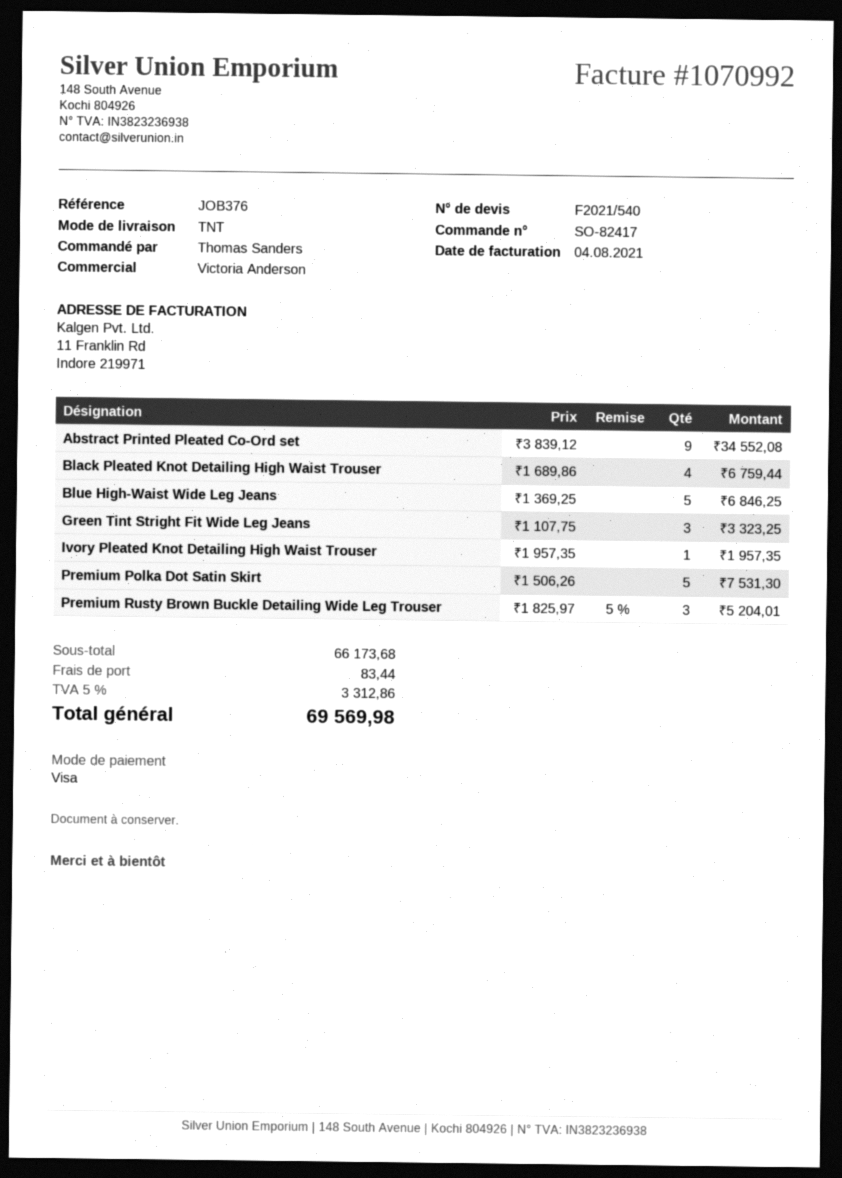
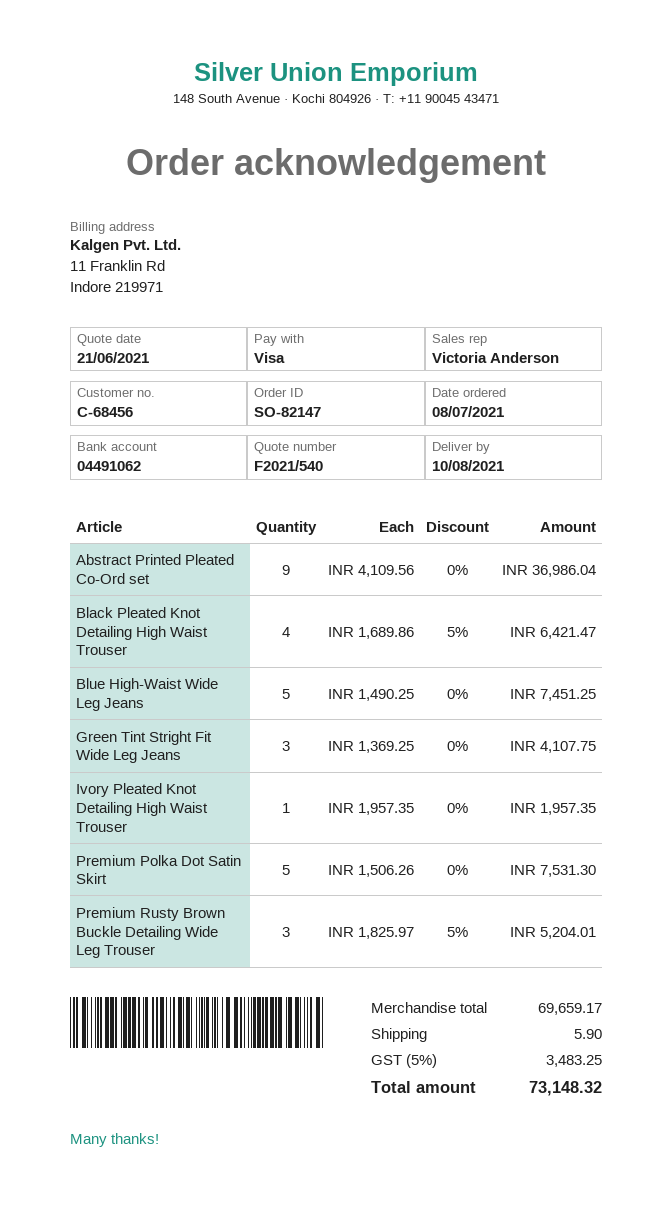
order number: SO-82417 -> SO-82147
Abstract Printed Pleated Co-Ord set: 9 x 3839.12 = 34552.08 -> 9 x 4109.56 = 36986.04
Black Pleated Knot Detailing High Waist Trouser: 4 x 1689.86 = 6759.44 -> 4 x 1689.86 - 5% = 6421.47
Blue High-Waist Wide Leg Jeans: 5 x 1369.25 = 6846.25 -> 5 x 1490.25 = 7451.25
Green Tint Stright Fit Wide Leg Jeans: 3 x 1107.75 = 3323.25 -> 3 x 1369.25 = 4107.75
subtotal: 66173.68 -> 69659.17
shipping: 83.44 -> 5.90
tax: 5% = 3312.86 -> 5% = 3483.25
total: 69569.98 -> 73148.32

